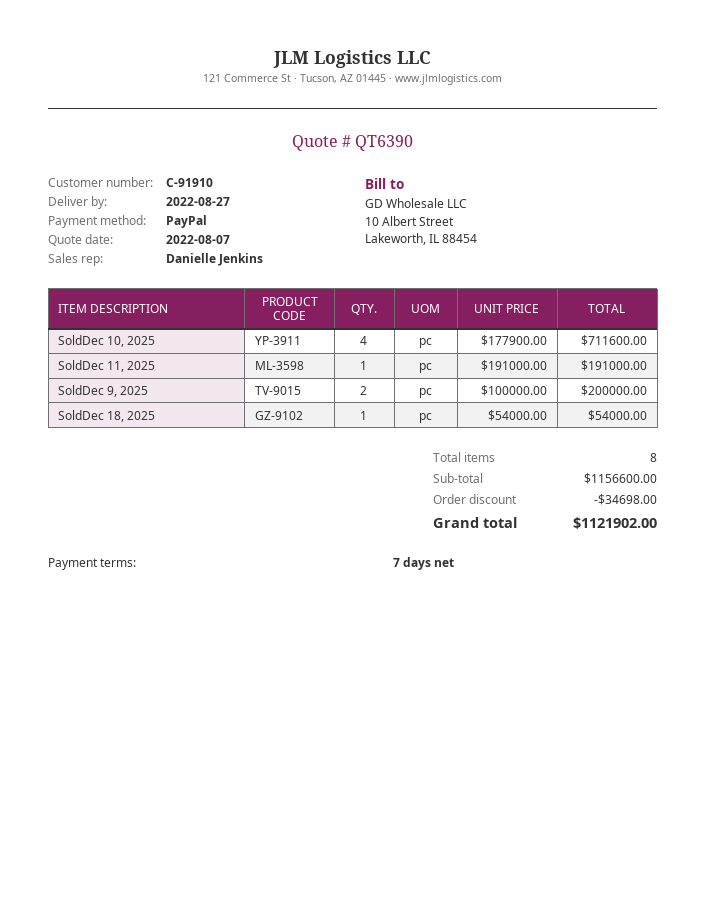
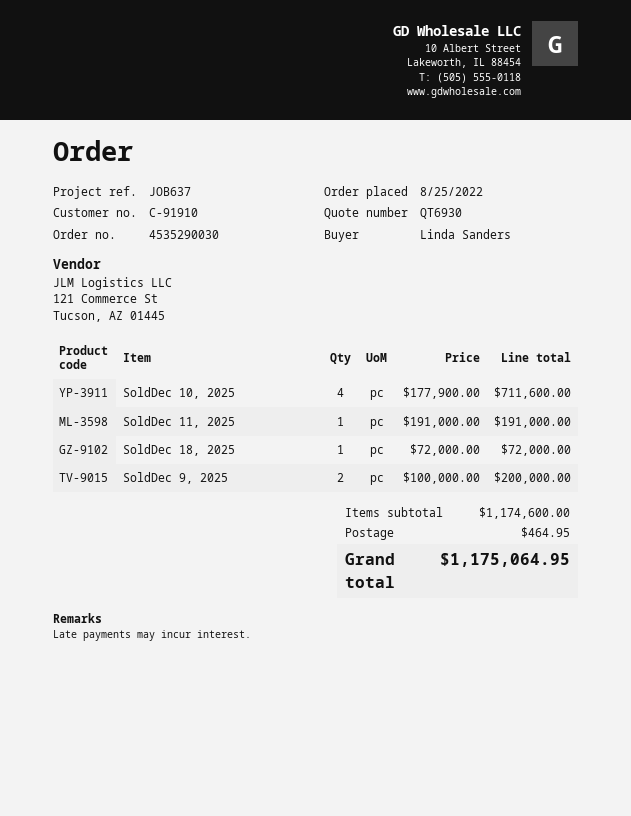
quote number: QT6390 -> QT6930
SoldDec 18, 2025: 1 x 54000.00 = 54000.00 -> 1 x 72000.00 = 72000.00
subtotal: 1156600.00 -> 1174600.00
discount: 34698.00 -> none
shipping: none -> 464.95
total: 1121902.00 -> 1175064.95

